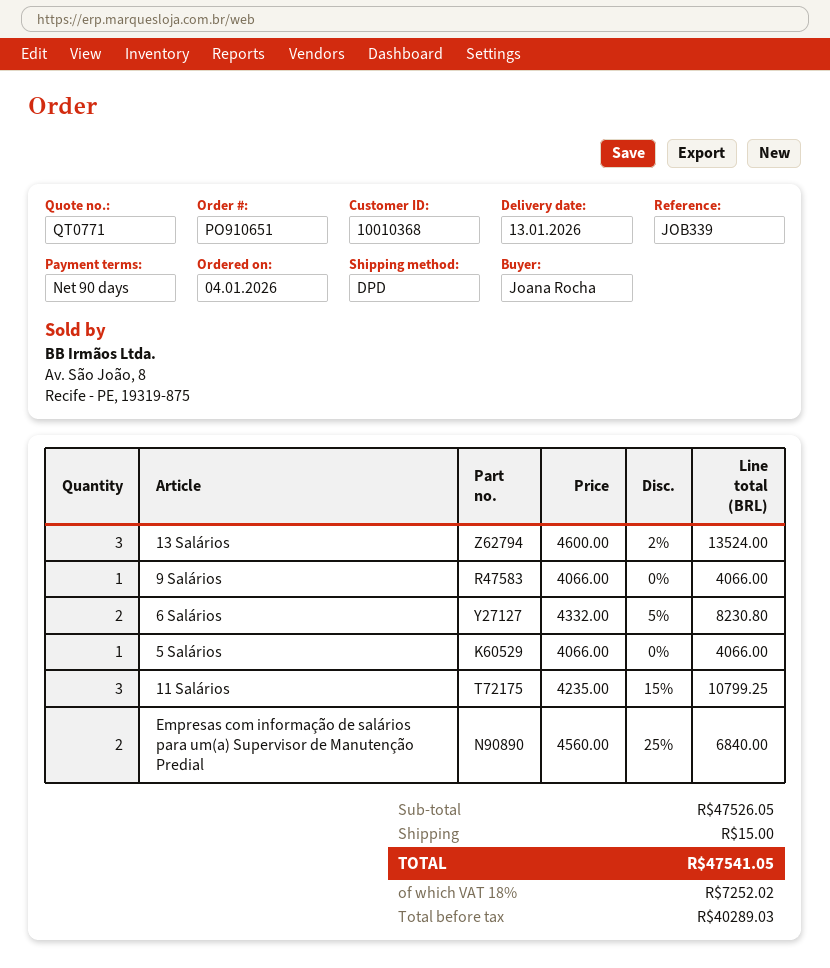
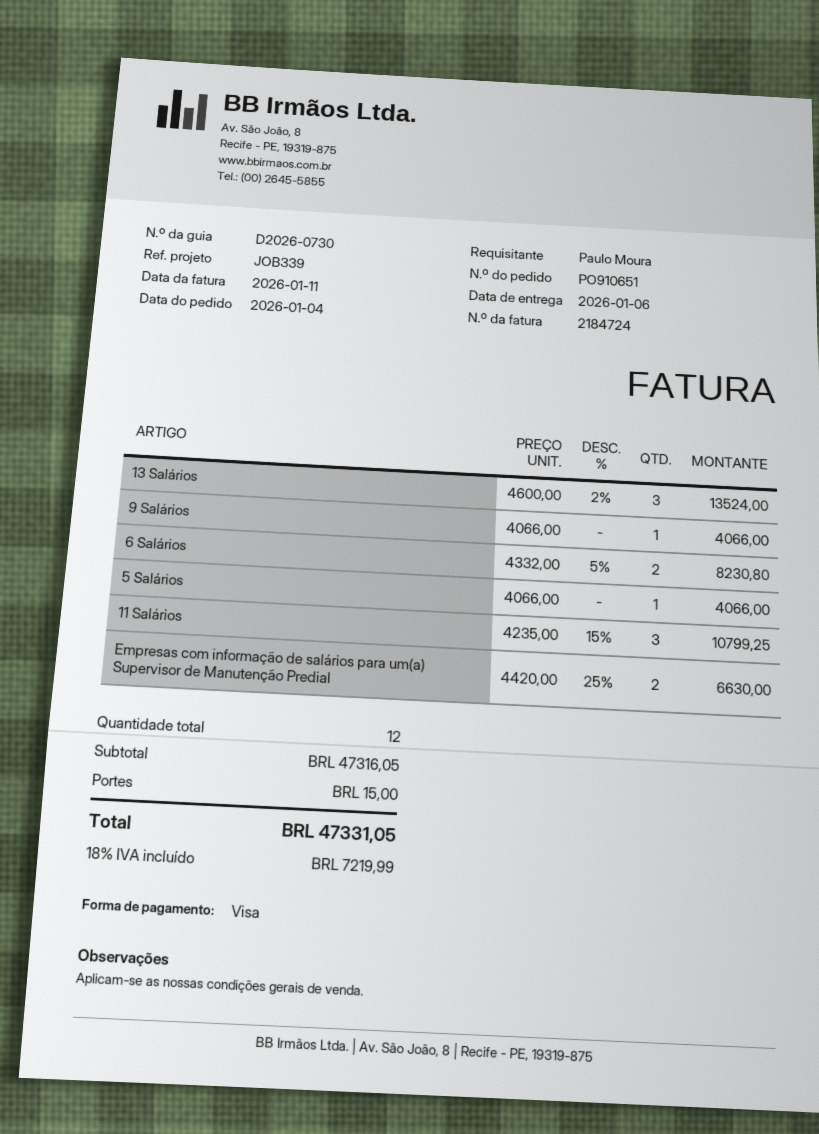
delivery date: 2026-01-13 -> 2026-01-06
ordered by: Joana Rocha -> Paulo Moura
Empresas com informação de salários para um(a) Supervisor de Manutenção Predial: 2 x 4560.00 - 25% = 6840.00 -> 2 x 4420.00 - 25% = 6630.00
subtotal: 47526.05 -> 47316.05
tax: 18% = 7252.02 -> 18% = 7219.99
total: 47541.05 -> 47331.05

